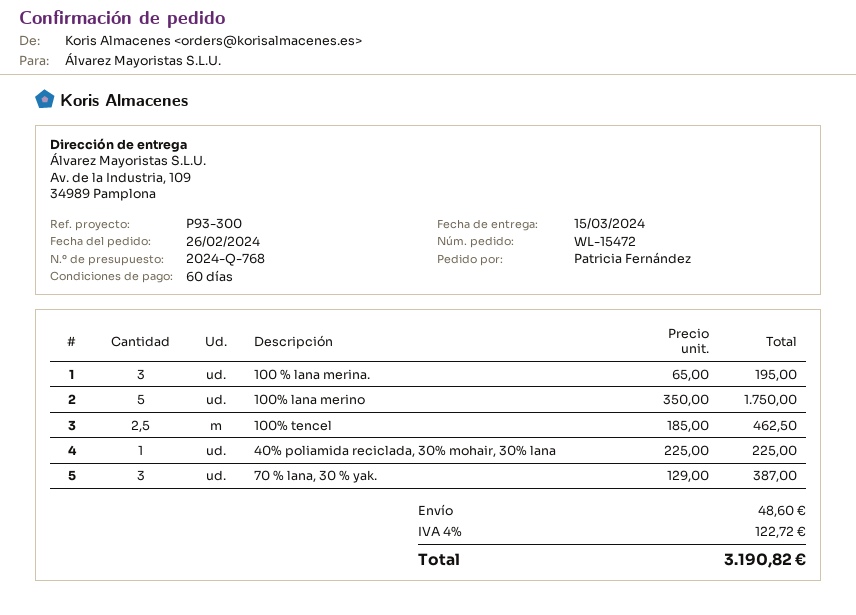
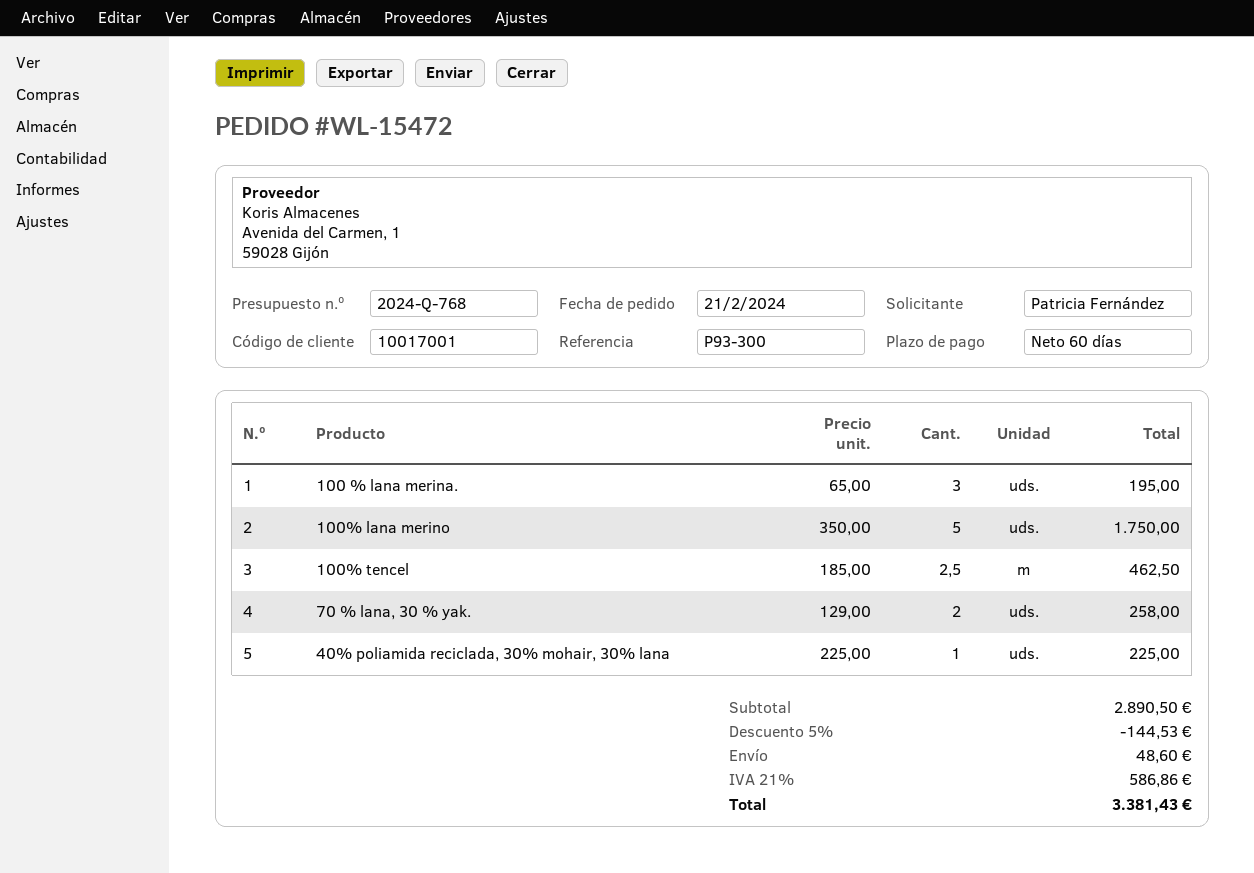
order date: 2024-02-26 -> 2024-02-21
70 % lana, 30 % yak.: 3 x 129.00 = 387.00 -> 2 x 129.00 = 258.00
discount: none -> 5% = 144.53
tax: 4% = 122.72 -> 21% = 586.86
total: 3190.82 -> 3381.43

